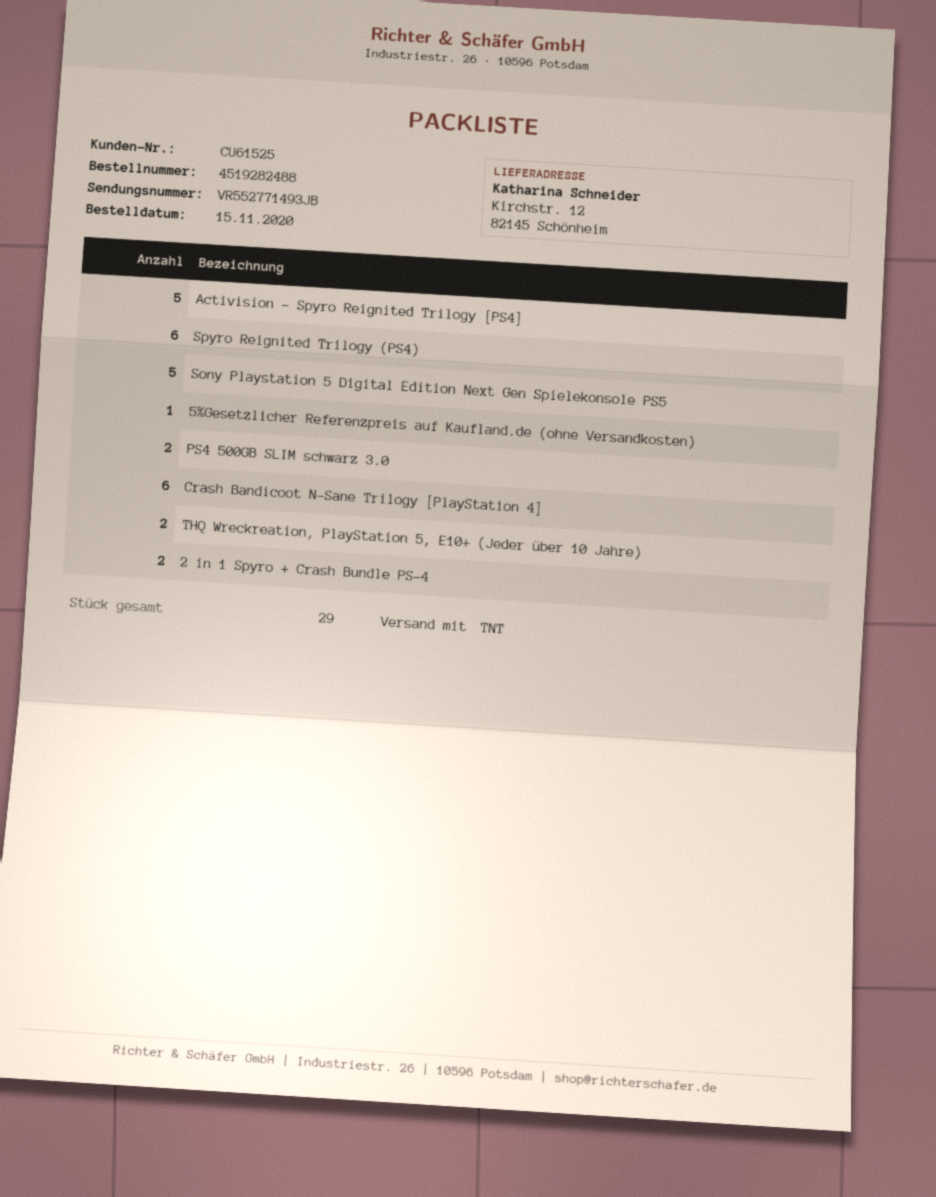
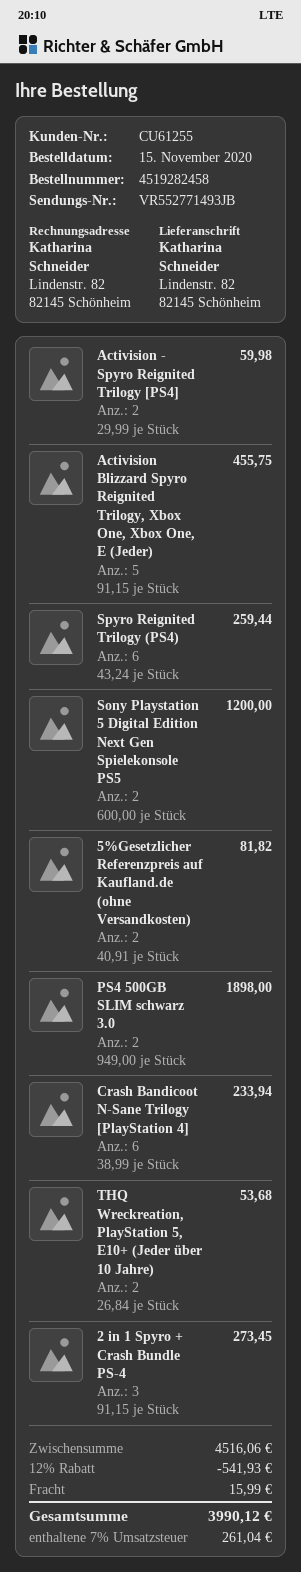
order number: 4519282488 -> 4519282458
customer number: CU61525 -> CU61255
ship to: Kirchstr. 12, 82145 Schönheim -> Lindenstr. 82, 82145 Schönheim
Activision - Spyro Reignited Trilogy [PS4]: 5 -> 2
Sony Playstation 5 Digital Edition Next Gen Spielekonsole PS5: 5 -> 2
5%Gesetzlicher Referenzpreis auf Kaufland.de (ohne Versandkosten): 1 -> 2
2 in 1 Spyro + Crash Bundle PS-4: 2 -> 3
Activision Blizzard Spyro Reignited Trilogy, Xbox One, Xbox One, E (Jeder): none -> 5

